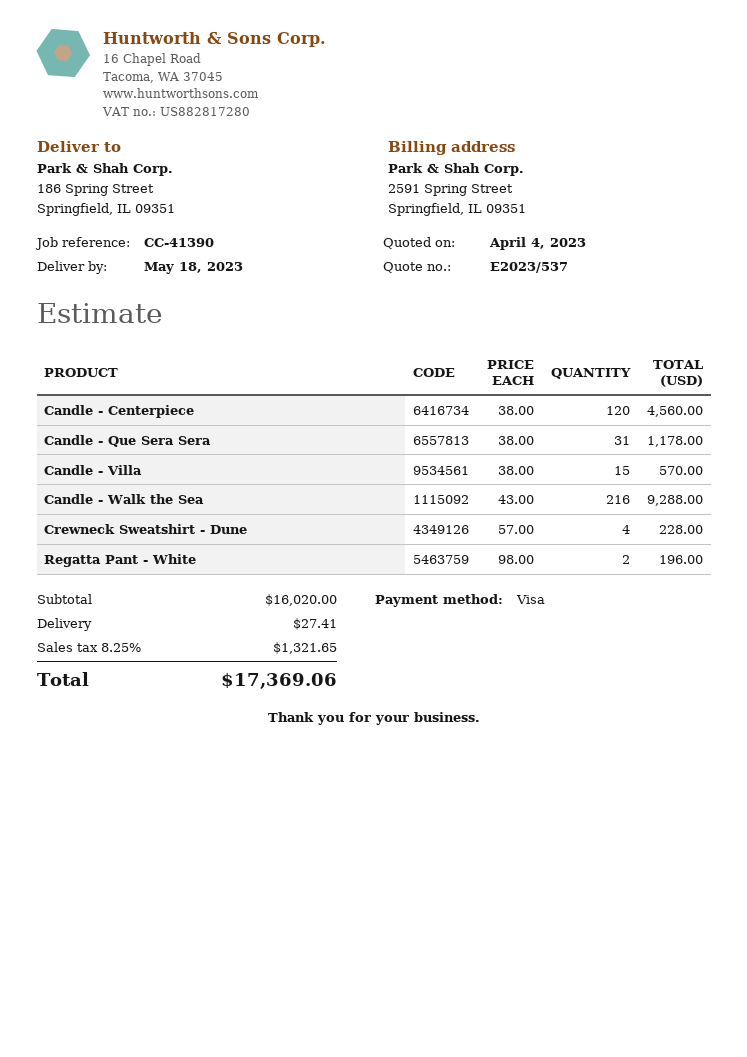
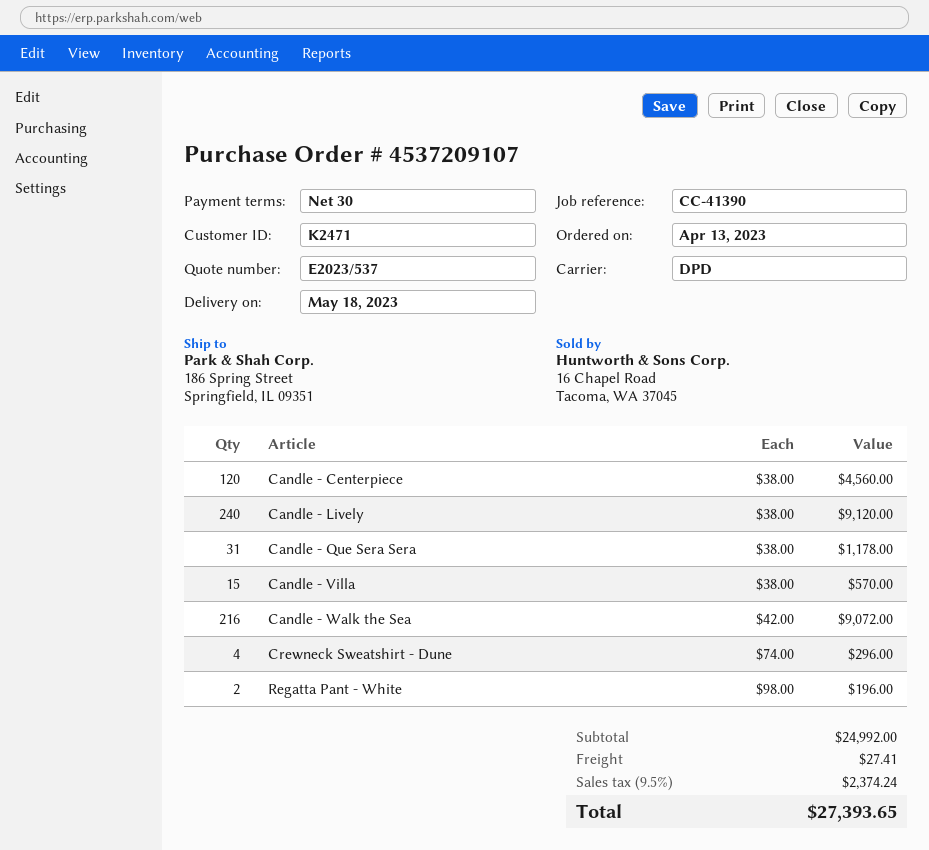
Candle - Walk the Sea: 216 x 43.00 = 9288.00 -> 216 x 42.00 = 9072.00
Crewneck Sweatshirt - Dune: 4 x 57.00 = 228.00 -> 4 x 74.00 = 296.00
Candle - Lively: none -> 240 x 38.00 = 9120.00
subtotal: 16020.00 -> 24992.00
tax: 8.25% = 1321.65 -> 9.5% = 2374.24
total: 17369.06 -> 27393.65

